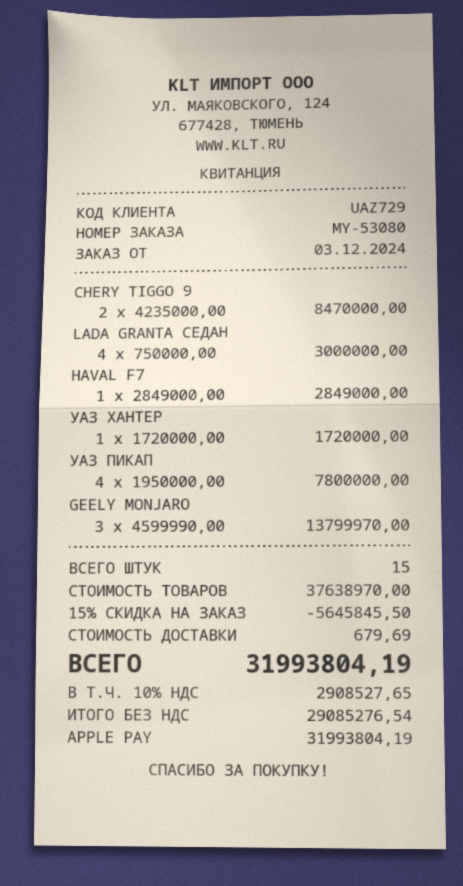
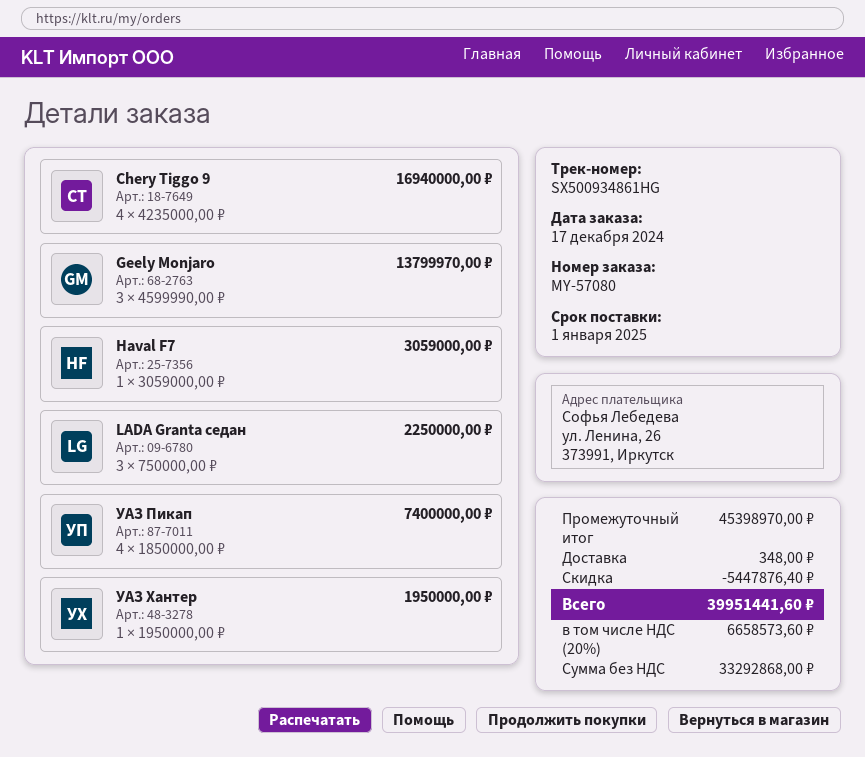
order number: MY-53080 -> MY-57080
order date: 2024-12-03 -> 2024-12-17
CHERY TIGGO 9: 2 x 4235000.00 = 8470000.00 -> 4 x 4235000.00 = 16940000.00
LADA GRANTA СЕДАН: 4 x 750000.00 = 3000000.00 -> 3 x 750000.00 = 2250000.00
HAVAL F7: 1 x 2849000.00 = 2849000.00 -> 1 x 3059000.00 = 3059000.00
УАЗ ХАНТЕР: 1 x 1720000.00 = 1720000.00 -> 1 x 1950000.00 = 1950000.00
УАЗ ПИКАП: 4 x 1950000.00 = 7800000.00 -> 4 x 1850000.00 = 7400000.00
subtotal: 37638970.00 -> 45398970.00
discount: 5645845.50 -> 5447876.40
shipping: 679.69 -> 348.00
net: 29085276.54 -> 33292868.00
tax: 10% = 2908527.65 -> 20% = 6658573.60
total: 31993804.19 -> 39951441.60

